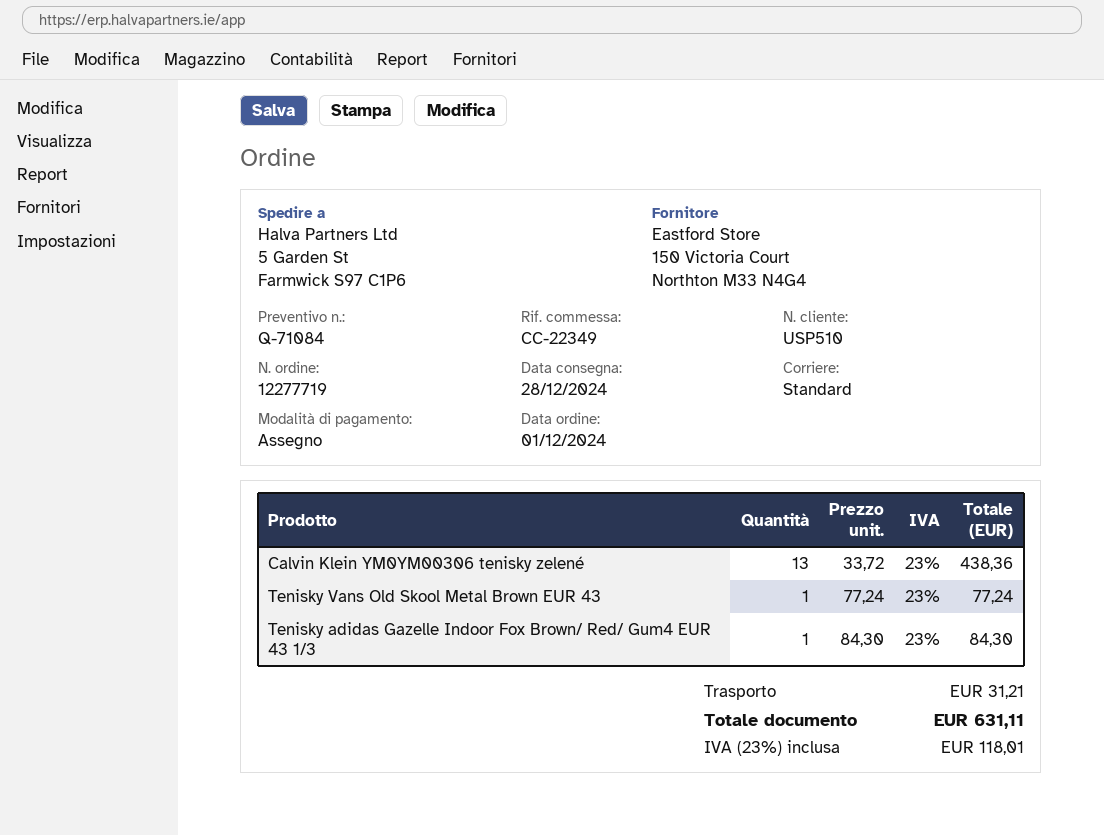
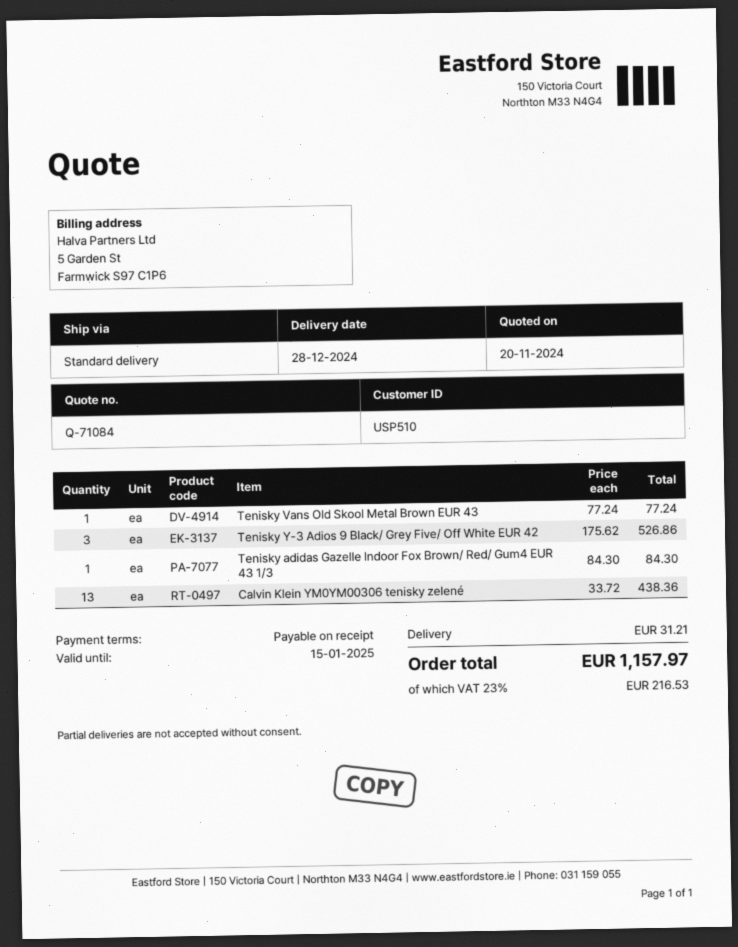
Tenisky Y-3 Adios 9 Black/ Grey Five/ Off White EUR 42: none -> 3 x 175.62 = 526.86
tax: 23% = 118.01 -> 23% = 216.53
total: 631.11 -> 1157.97

